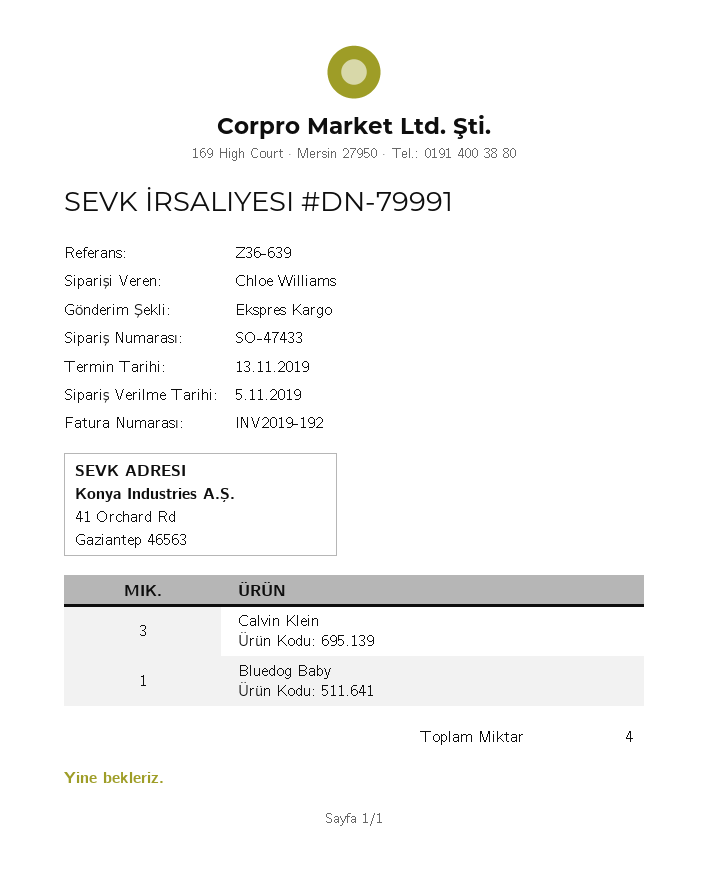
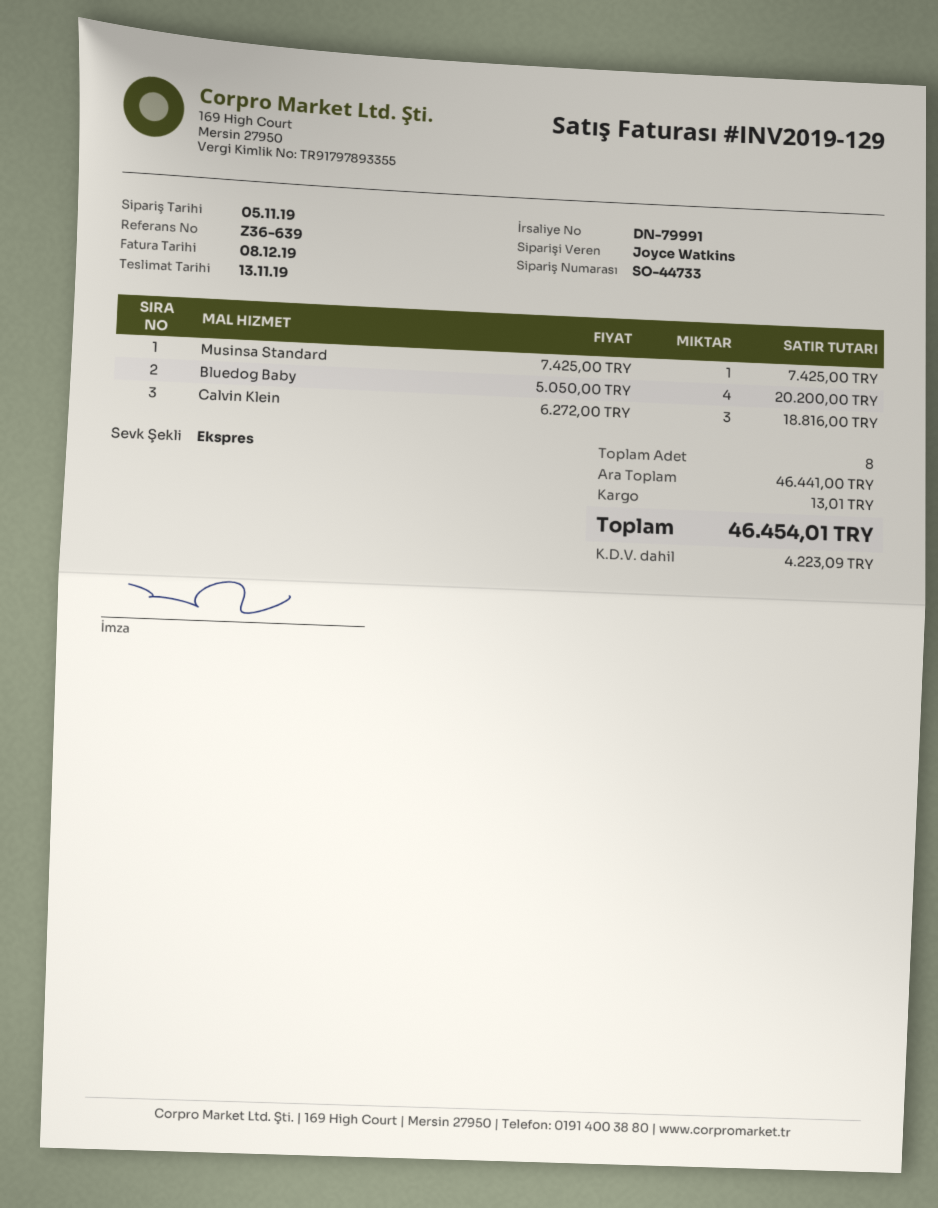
order number: SO-47433 -> SO-44733
invoice number: INV2019-192 -> INV2019-129
ordered by: Chloe Williams -> Joyce Watkins
Bluedog Baby: 1 -> 4
Musinsa Standard: none -> 1
total quantity: 4 -> 8

